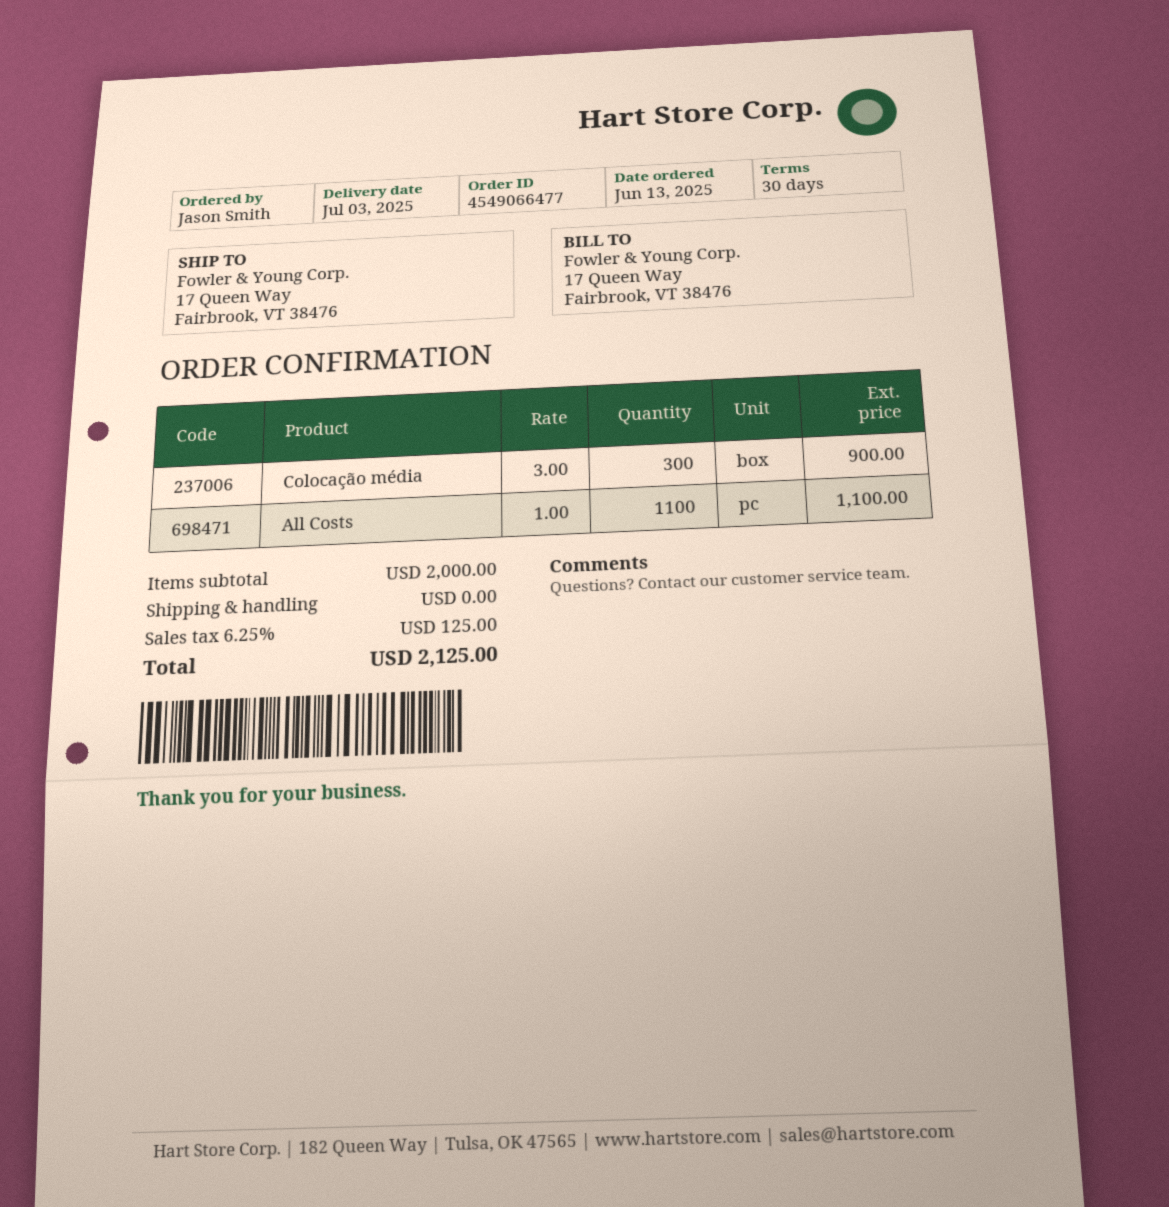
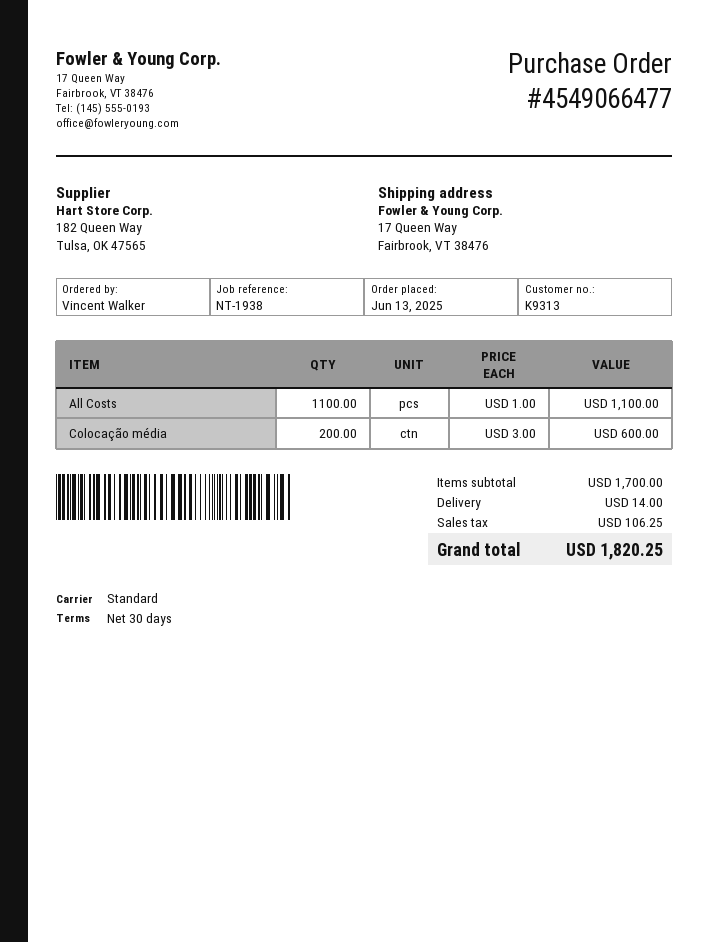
ordered by: Jason Smith -> Vincent Walker
Colocação média: 300 x 3.00 = 900.00 -> 200 x 3.00 = 600.00
subtotal: 2000.00 -> 1700.00
shipping: 0.00 -> 14.00
tax: 125.00 -> 106.25
total: 2125.00 -> 1820.25

